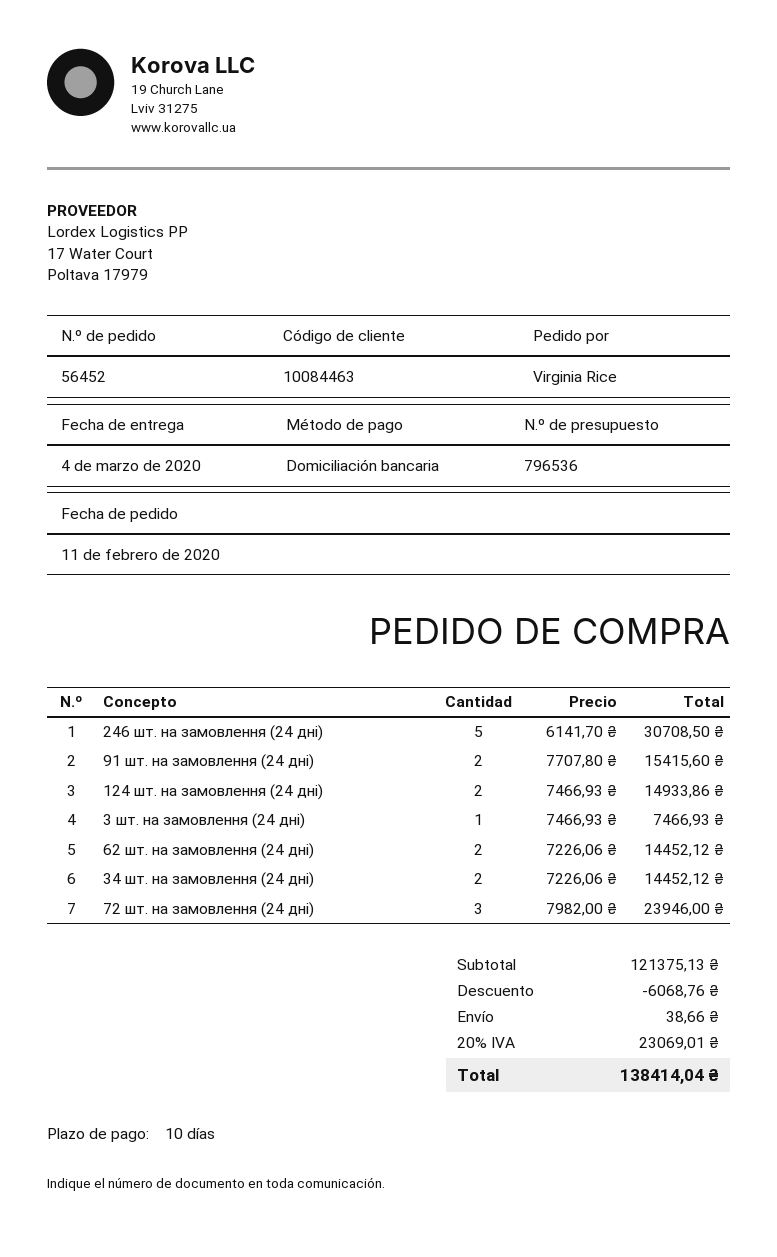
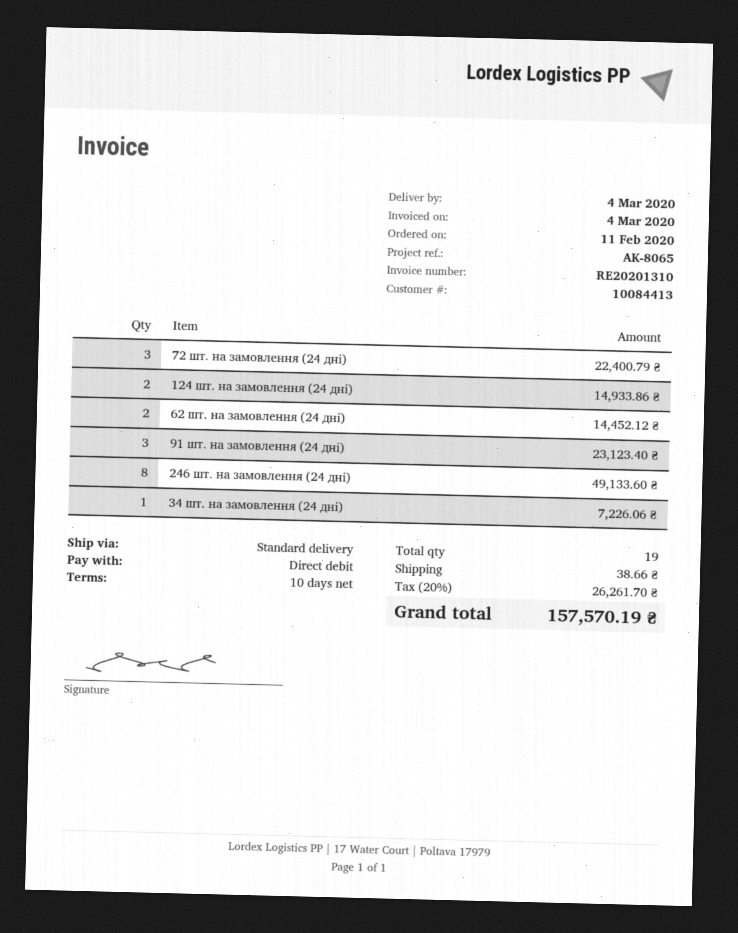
customer number: 10084463 -> 10084413
246 шт. на замовлення (24 дні): 5 for 30708.50 -> 8 for 49133.60
91 шт. на замовлення (24 дні): 2 for 15415.60 -> 3 for 23123.40
3 шт. на замовлення (24 дні): 1 for 7466.93 -> none
34 шт. на замовлення (24 дні): 2 for 14452.12 -> 1 for 7226.06
72 шт. на замовлення (24 дні): 3 for 23946.00 -> 3 for 22400.79
discount: 6068.76 -> none
tax: 20% = 23069.01 -> 20% = 26261.70
total: 138414.04 -> 157570.19

